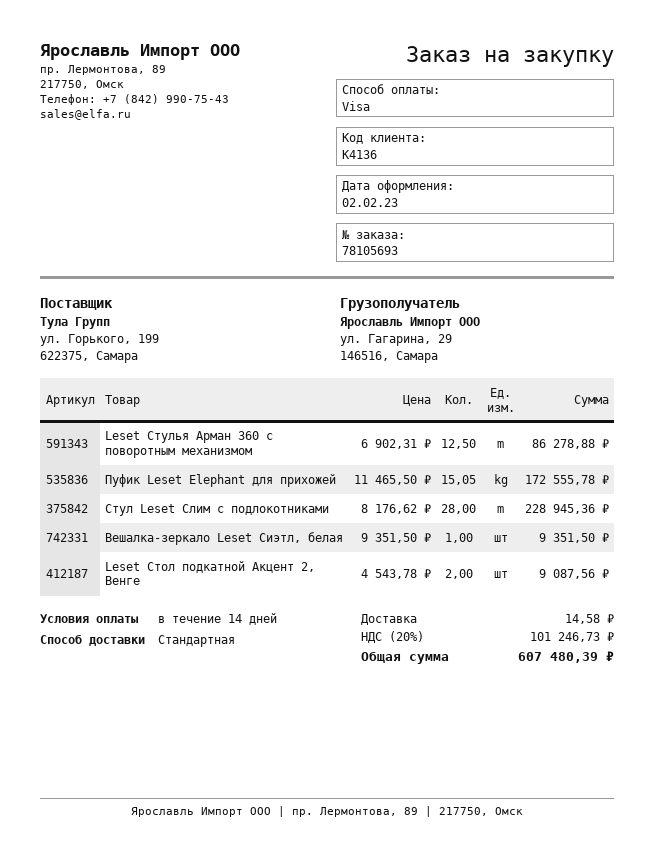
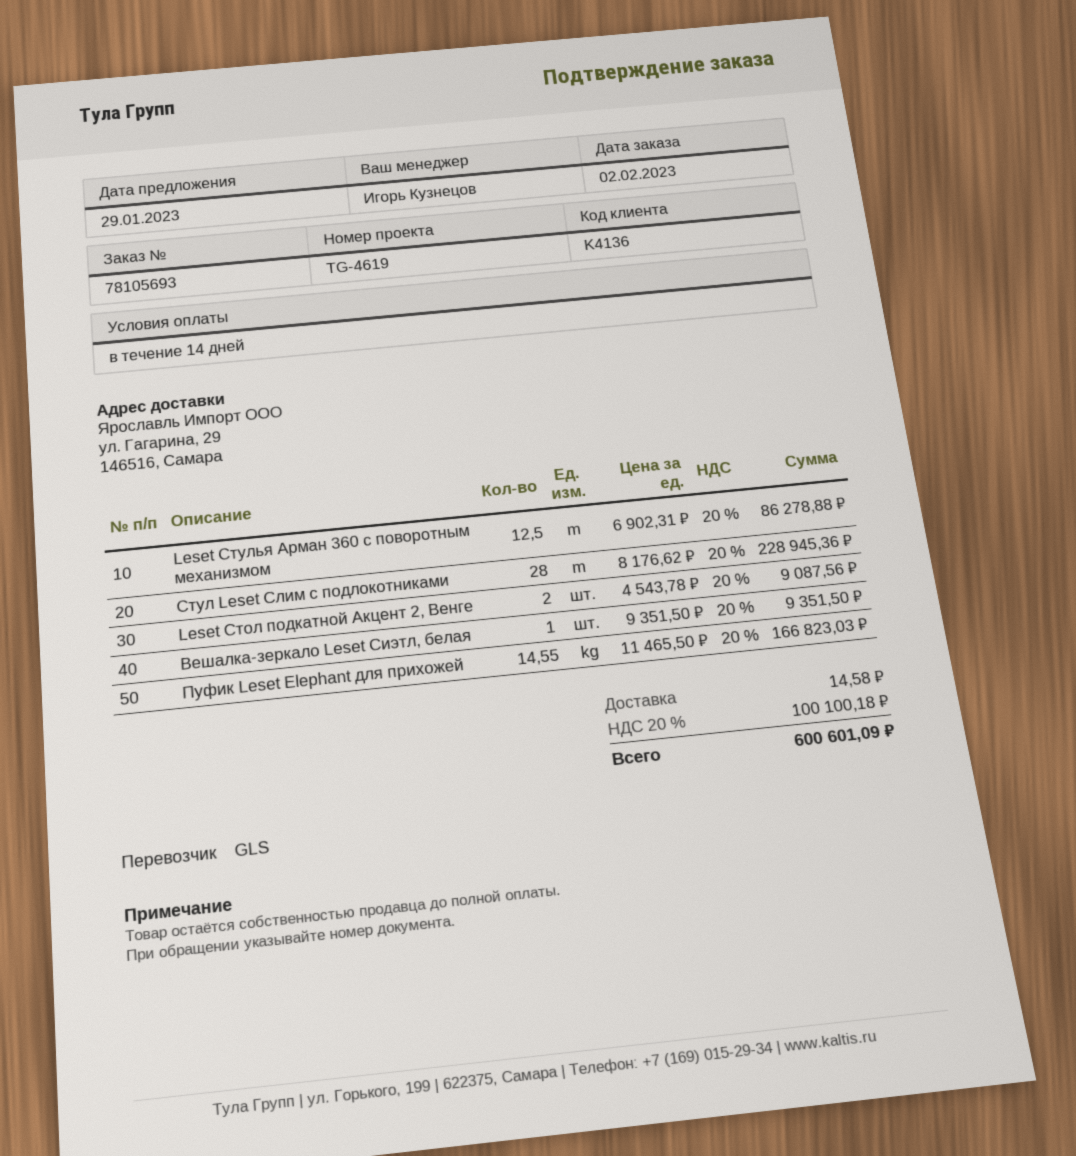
shipping method: standard -> GLS
Пуфик Leset Elephant для прихожей: 15.05 x 11465.50 = 172555.78 -> 14.55 x 11465.50 = 166823.03
tax: 20% = 101246.73 -> 20% = 100100.18
total: 607480.39 -> 600601.09

